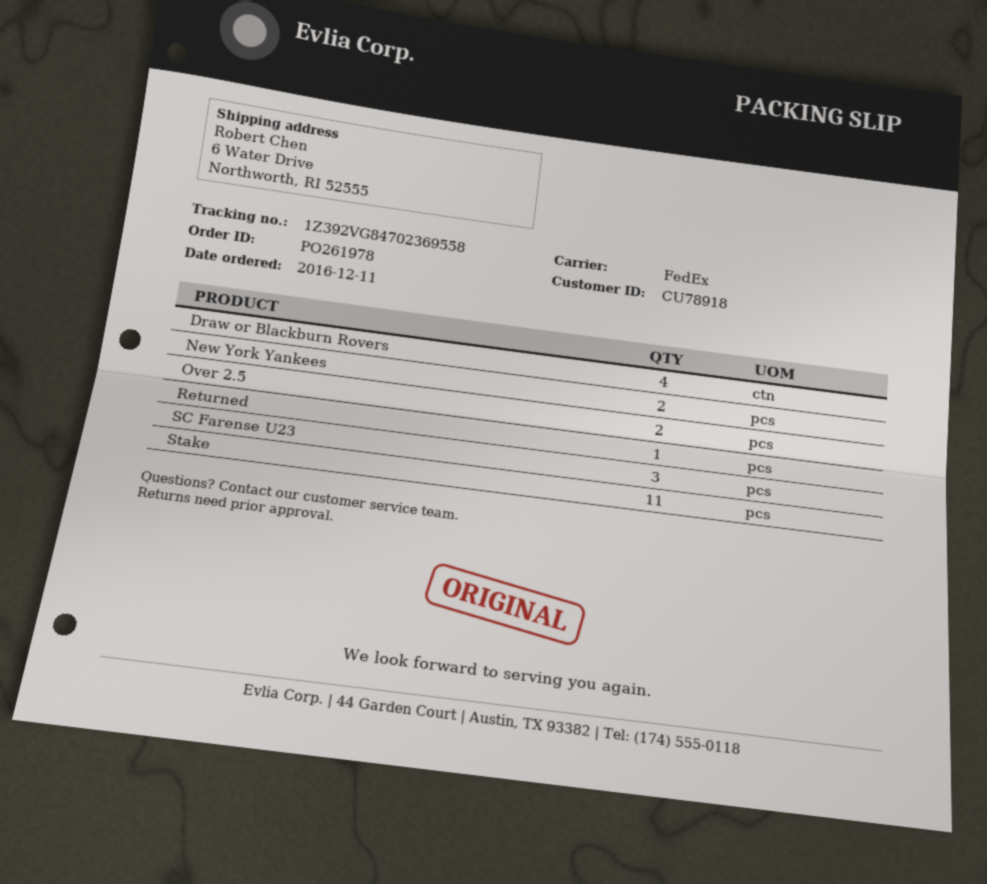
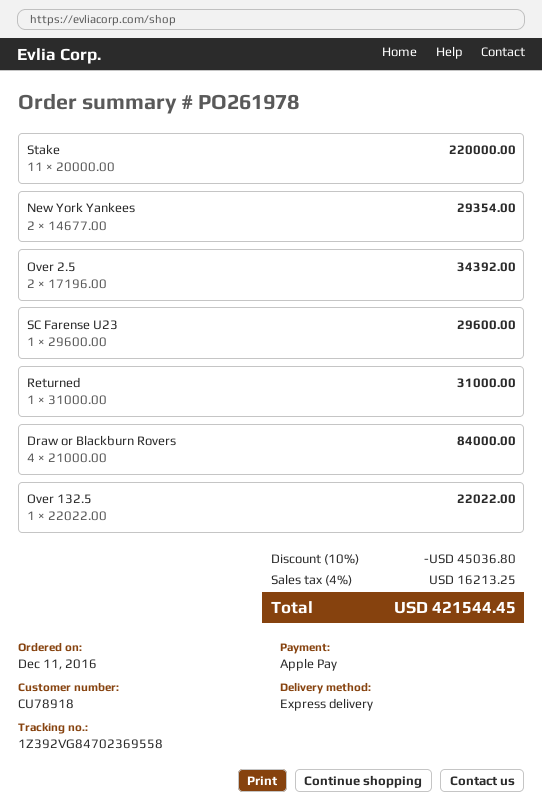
shipping method: FedEx -> express
SC Farense U23: 3 -> 1
Over 132.5: none -> 1

